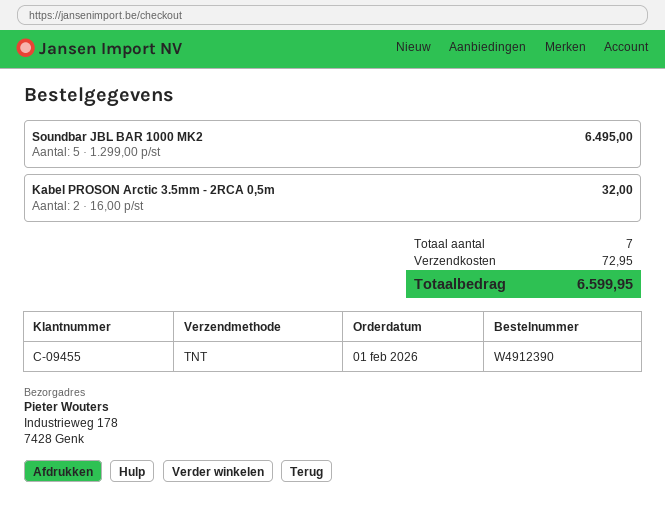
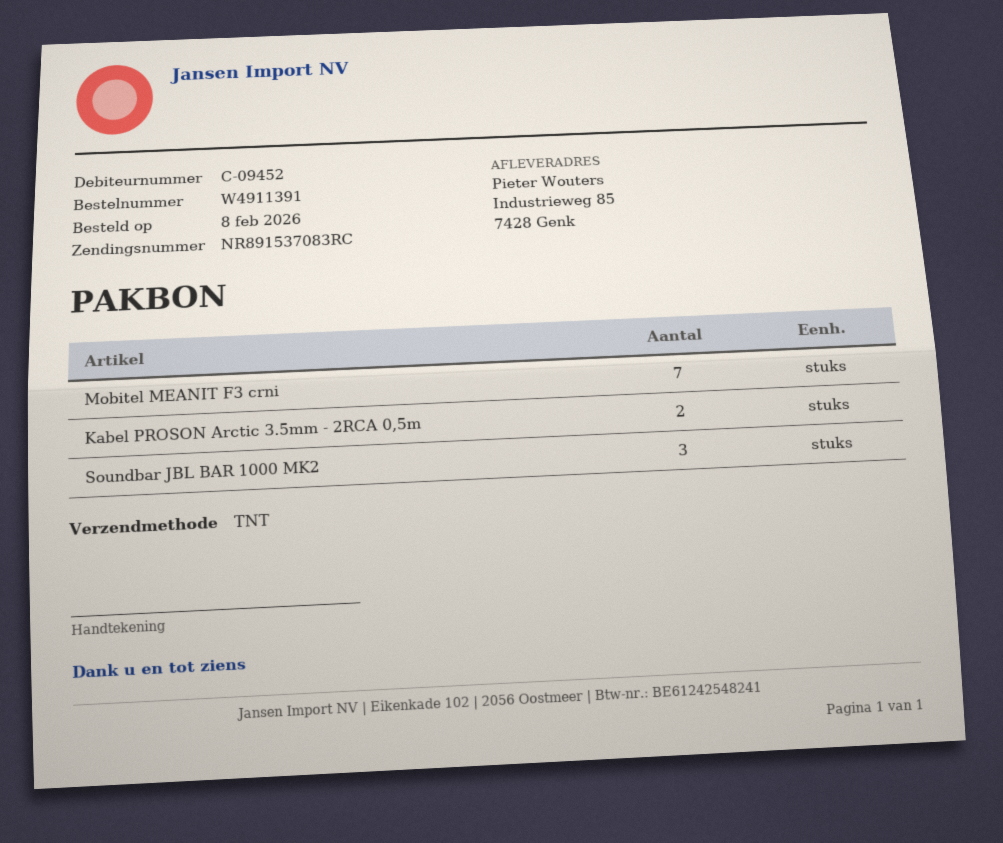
order number: W4912390 -> W4911391
order date: 2026-02-01 -> 2026-02-08
customer number: C-09455 -> C-09452
ship to: Industrieweg 178, 7428 Genk -> Industrieweg 85, 7428 Genk
Soundbar JBL BAR 1000 MK2: 5 -> 3
Mobitel MEANIT F3 crni: none -> 7

